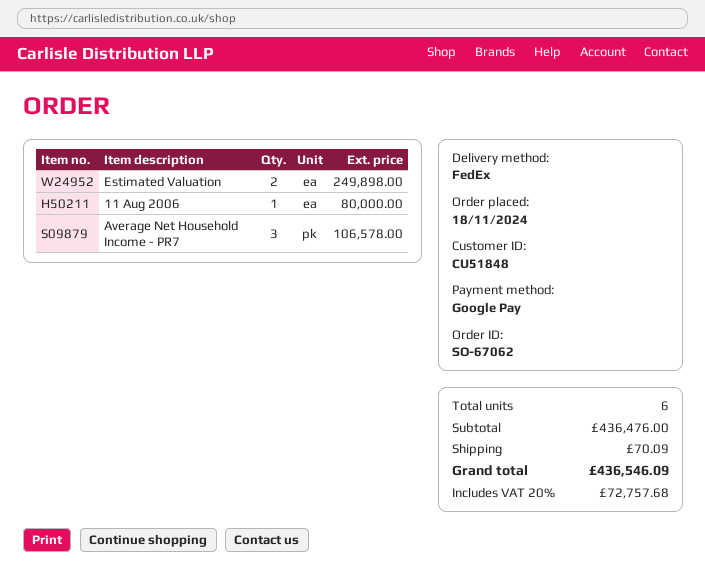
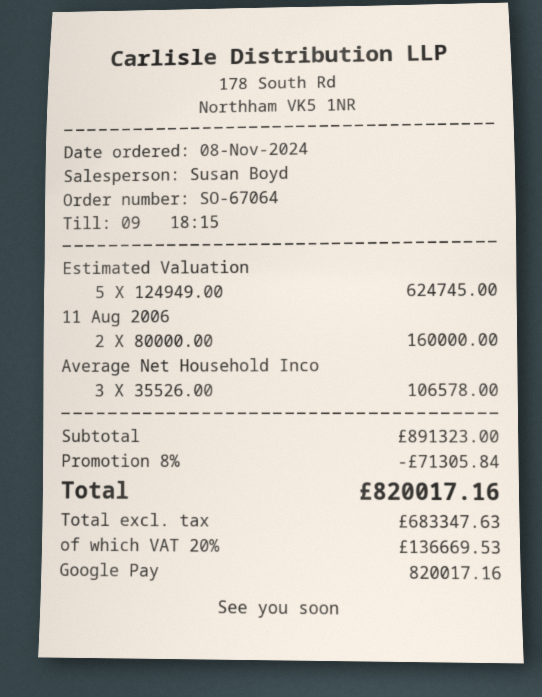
order number: SO-67062 -> SO-67064
order date: 2024-11-18 -> 2024-11-08
Estimated Valuation: 2 for 249898.00 -> 5 for 624745.00
11 Aug 2006: 1 for 80000.00 -> 2 for 160000.00
subtotal: 436476.00 -> 891323.00
discount: none -> 8% = 71305.84
shipping: 70.09 -> none
tax: 20% = 72757.68 -> 20% = 136669.53
total: 436546.09 -> 820017.16

